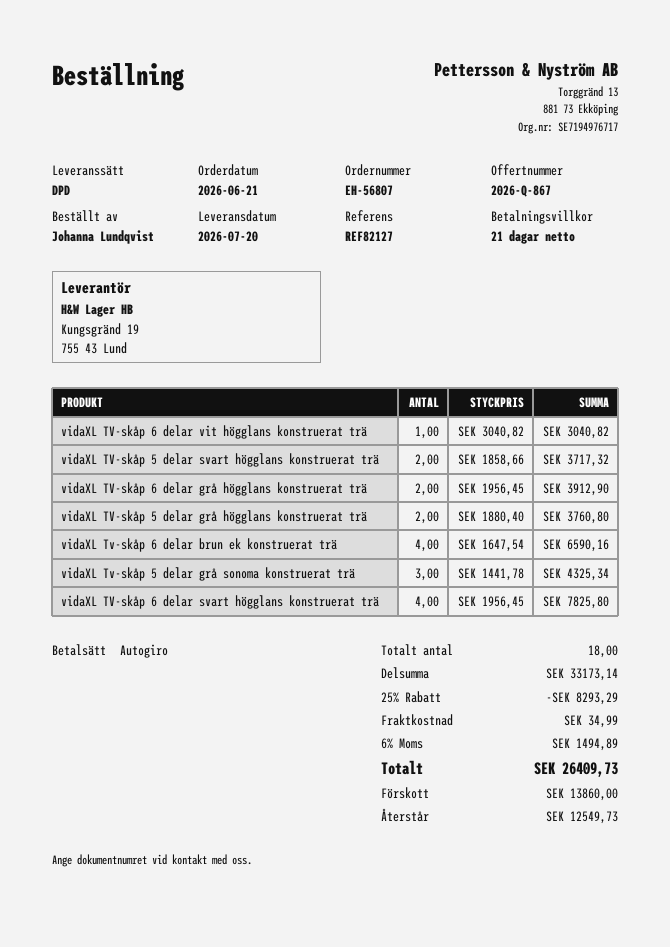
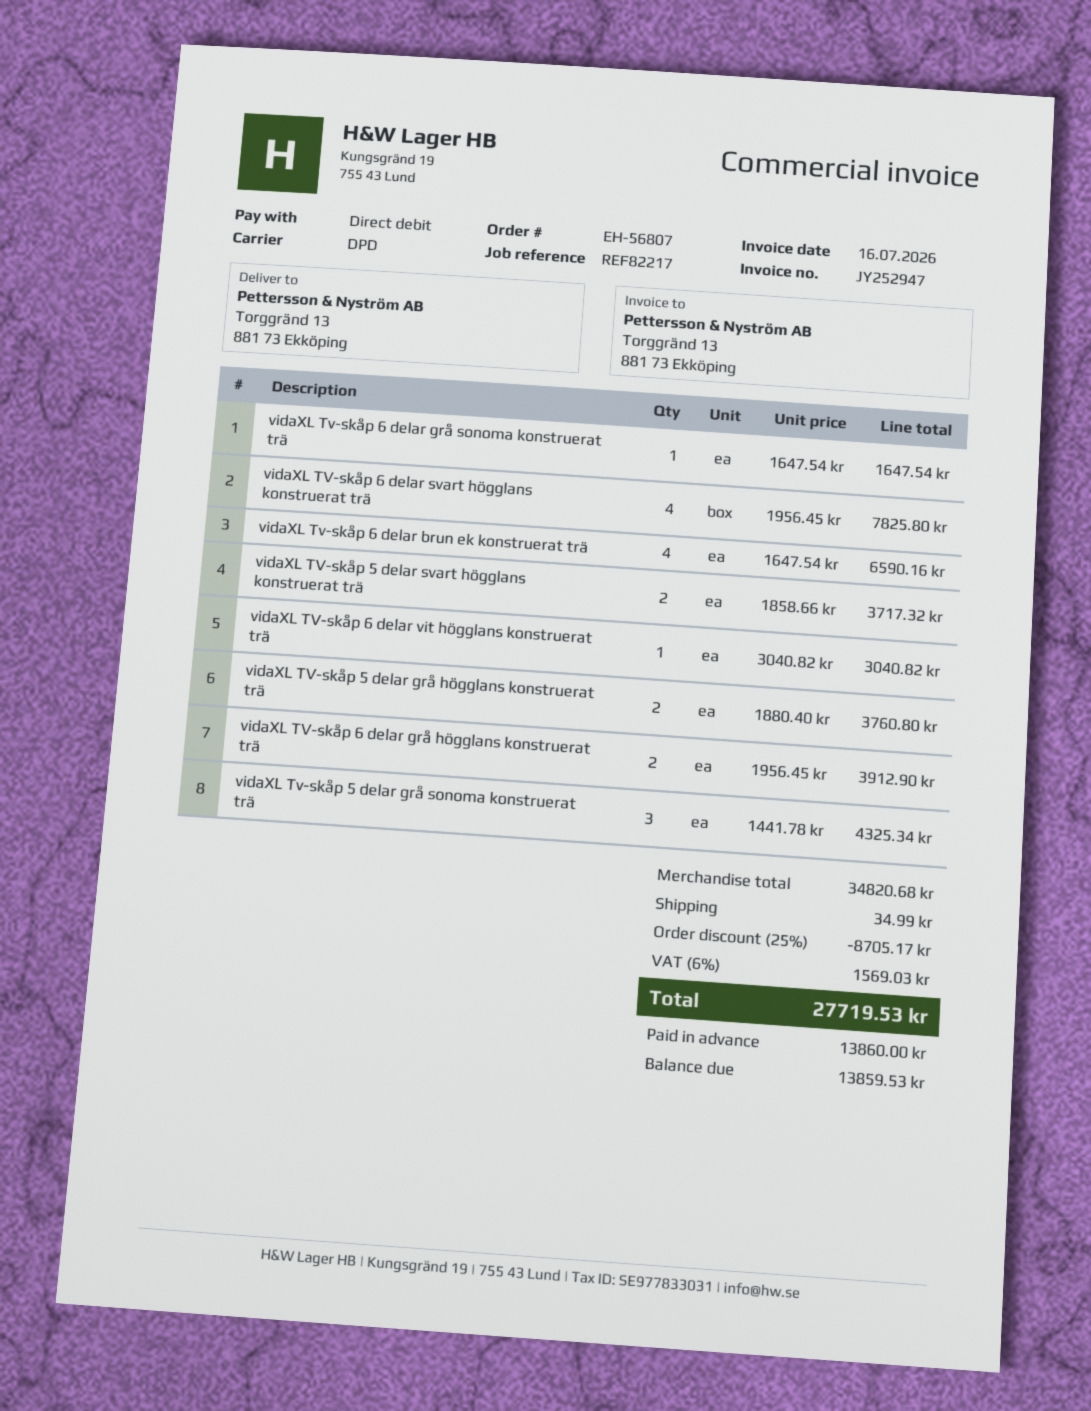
reference: REF82127 -> REF82217
vidaXL Tv-skåp 6 delar grå sonoma konstruerat trä: none -> 1 x 1647.54 = 1647.54
subtotal: 33173.14 -> 34820.68
discount: 25% = 8293.29 -> 25% = 8705.17
tax: 6% = 1494.89 -> 6% = 1569.03
total: 26409.73 -> 27719.53
balance: 12549.73 -> 13859.53

